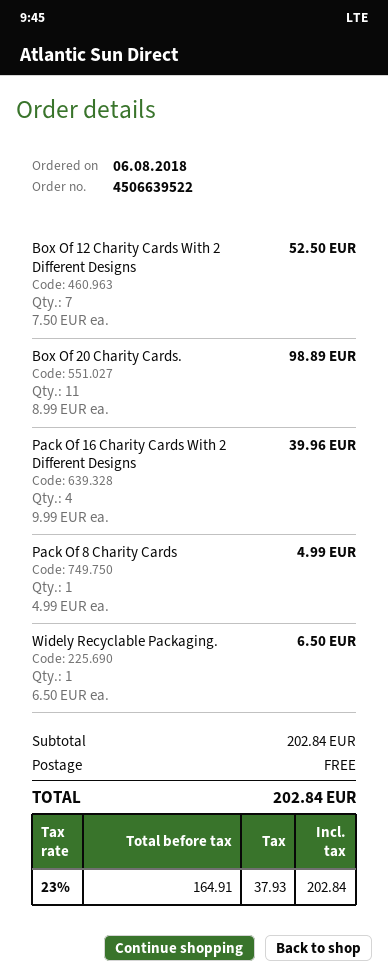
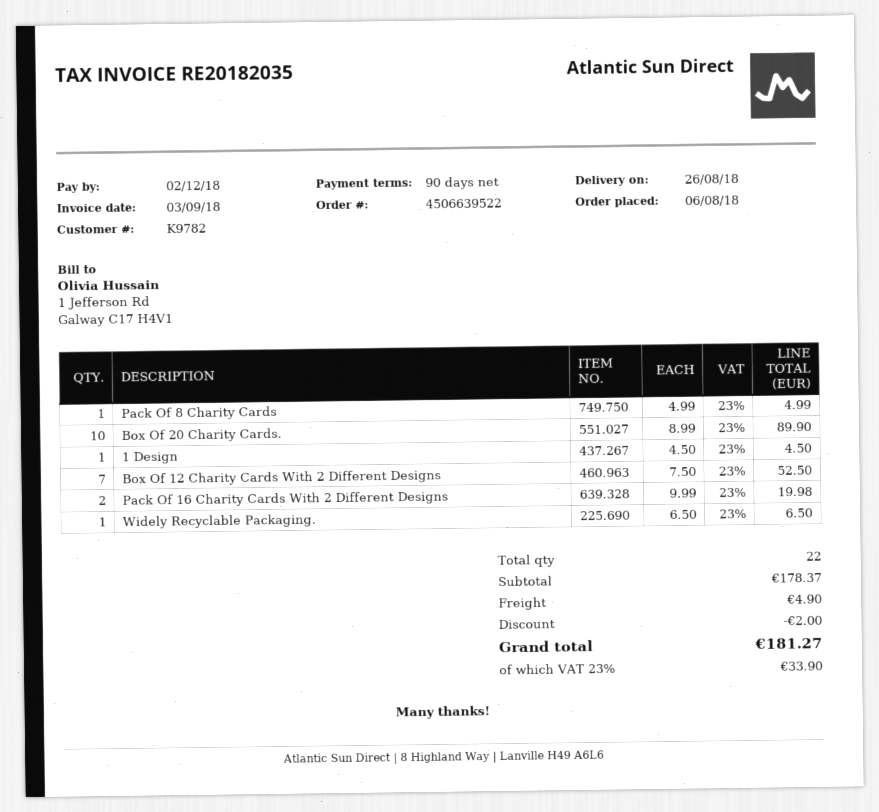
Box Of 20 Charity Cards.: 11 x 8.99 = 98.89 -> 10 x 8.99 = 89.90
Pack Of 16 Charity Cards With 2 Different Designs: 4 x 9.99 = 39.96 -> 2 x 9.99 = 19.98
1 Design: none -> 1 x 4.50 = 4.50
subtotal: 202.84 -> 178.37
discount: none -> 2.00
shipping: 0.00 -> 4.90
tax: 23% = 37.93 -> 23% = 33.90
total: 202.84 -> 181.27

